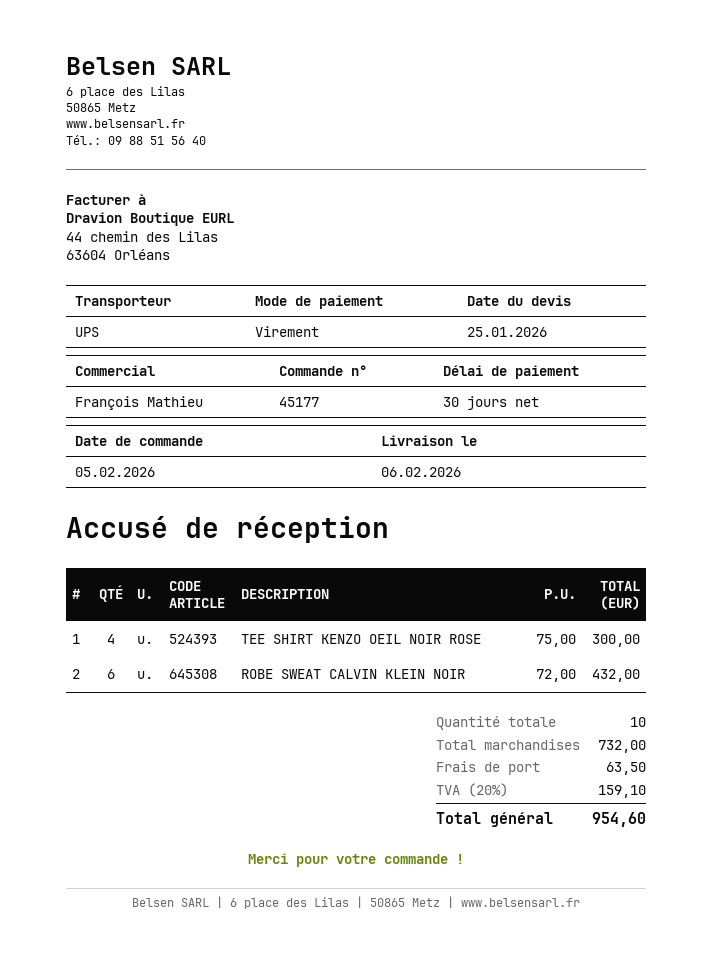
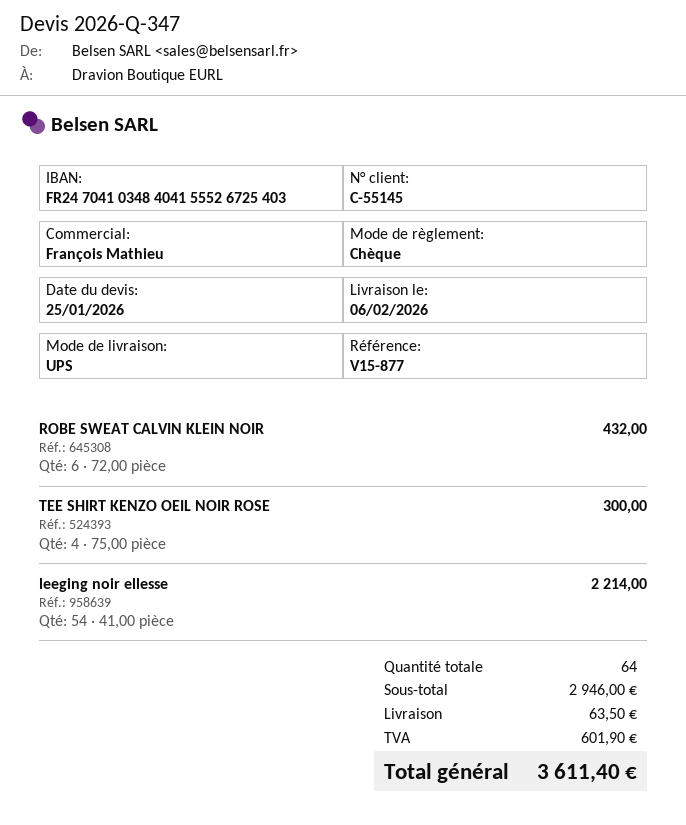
payment method: bank transfer -> cheque
leeging noir ellesse: none -> 54 x 41.00 = 2214.00
total quantity: 10 -> 64
subtotal: 732.00 -> 2946.00
tax: 159.10 -> 601.90
total: 954.60 -> 3611.40

